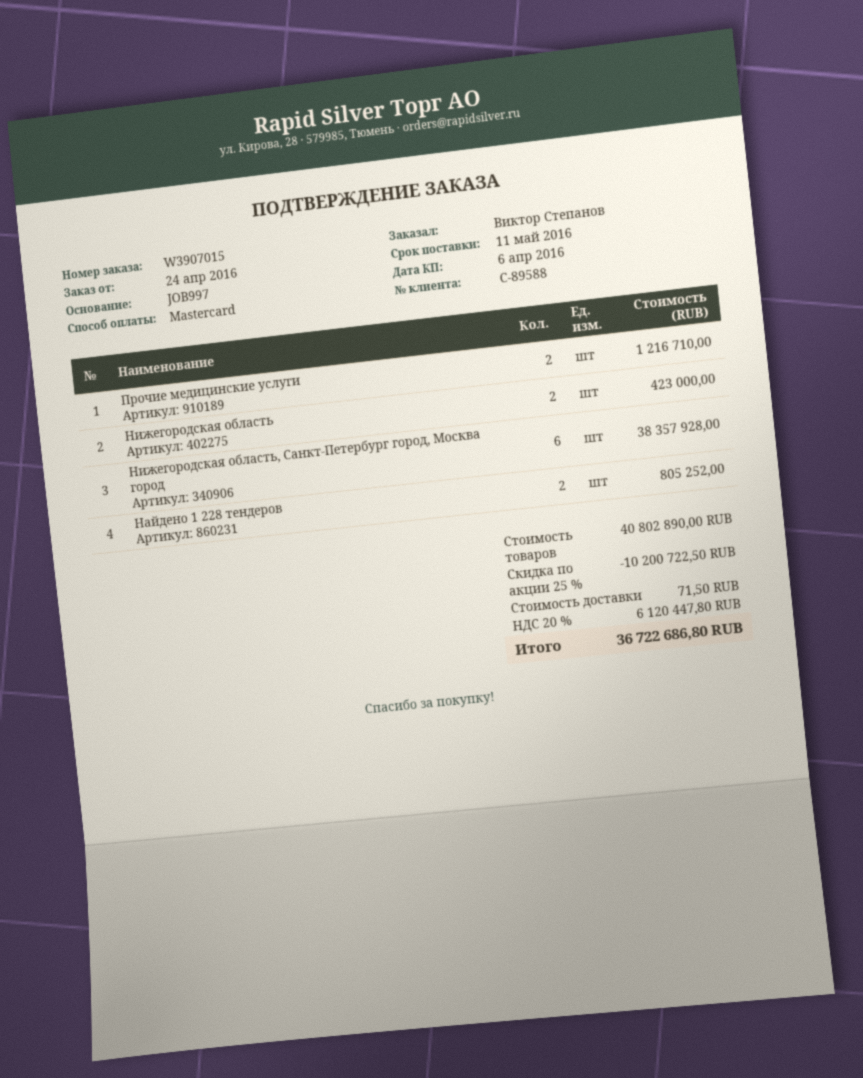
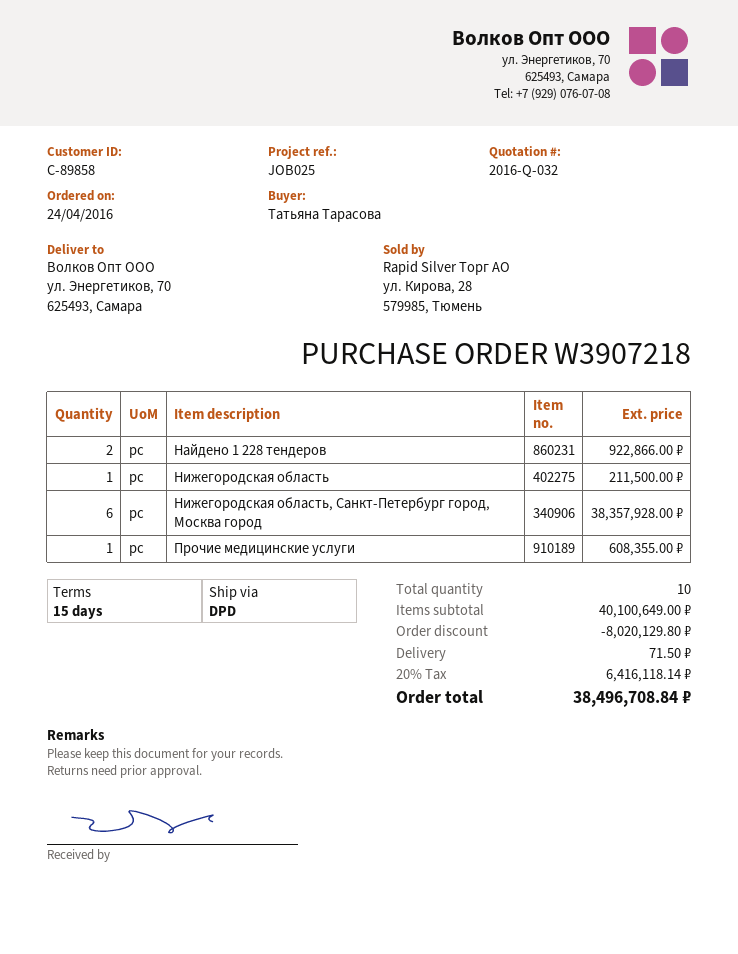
order number: W3907015 -> W3907218
customer number: C-89588 -> C-89858
reference: JOB997 -> JOB025
ordered by: Виктор Степанов -> Татьяна Тарасова
Прочие медицинские услуги: 2 for 1216710.00 -> 1 for 608355.00
Нижегородская область: 2 for 423000.00 -> 1 for 211500.00
Найдено 1 228 тендеров: 2 for 805252.00 -> 2 for 922866.00
subtotal: 40802890.00 -> 40100649.00
discount: 10200722.50 -> 8020129.80
tax: 20% = 6120447.80 -> 20% = 6416118.14
total: 36722686.80 -> 38496708.84

